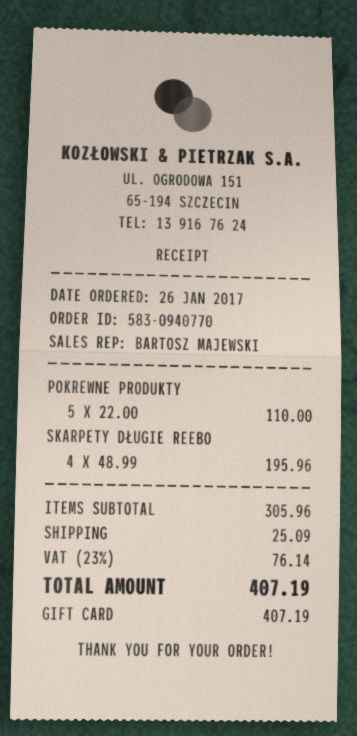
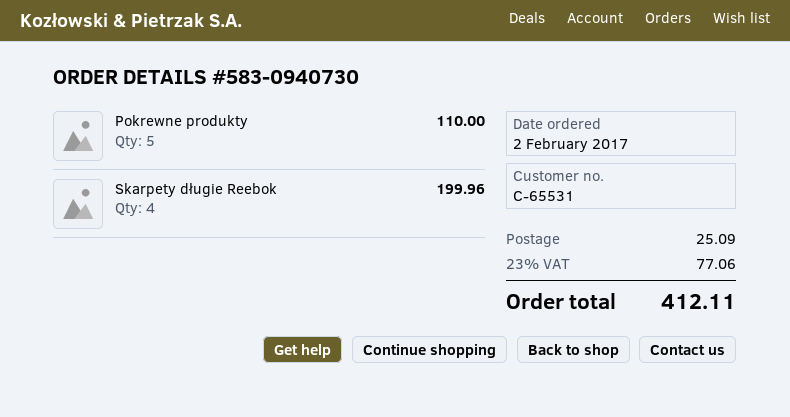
order number: 583-0940770 -> 583-0940730
order date: 2017-01-26 -> 2017-02-02
SKARPETY DŁUGIE REEBO: 4 for 195.96 -> 4 for 199.96
tax: 23% = 76.14 -> 23% = 77.06
total: 407.19 -> 412.11

